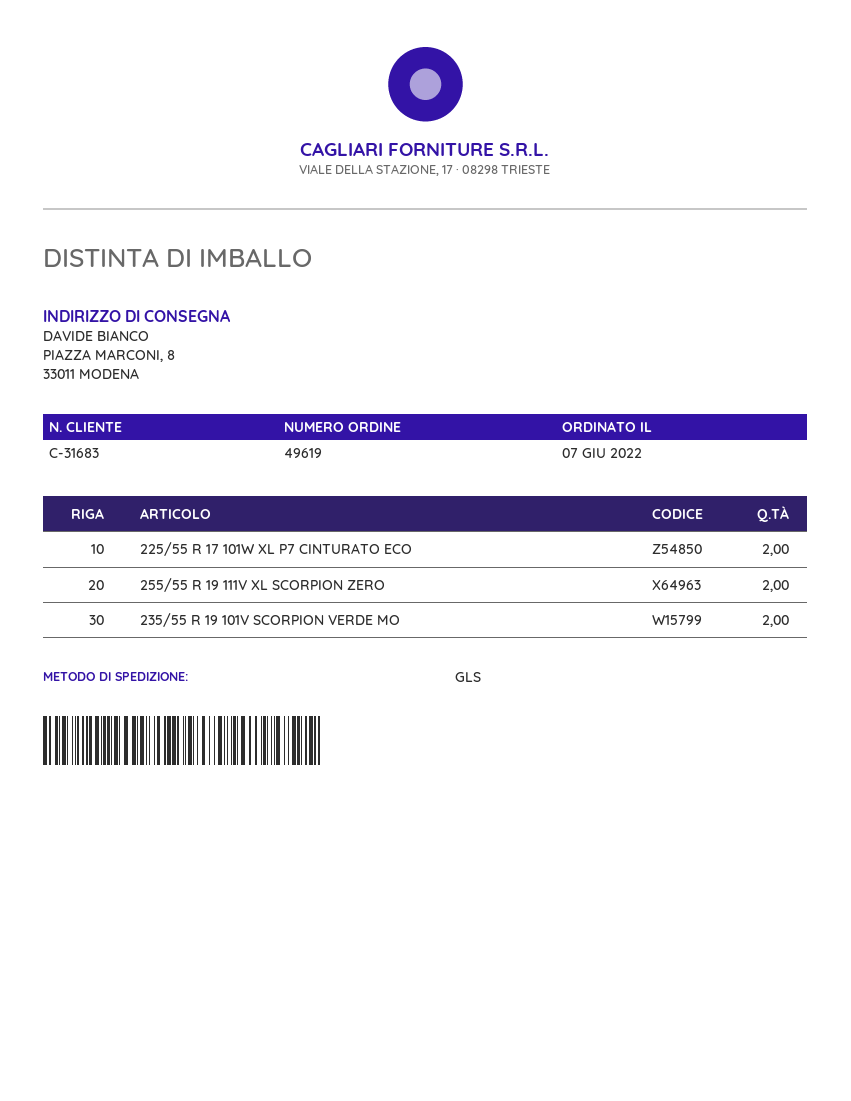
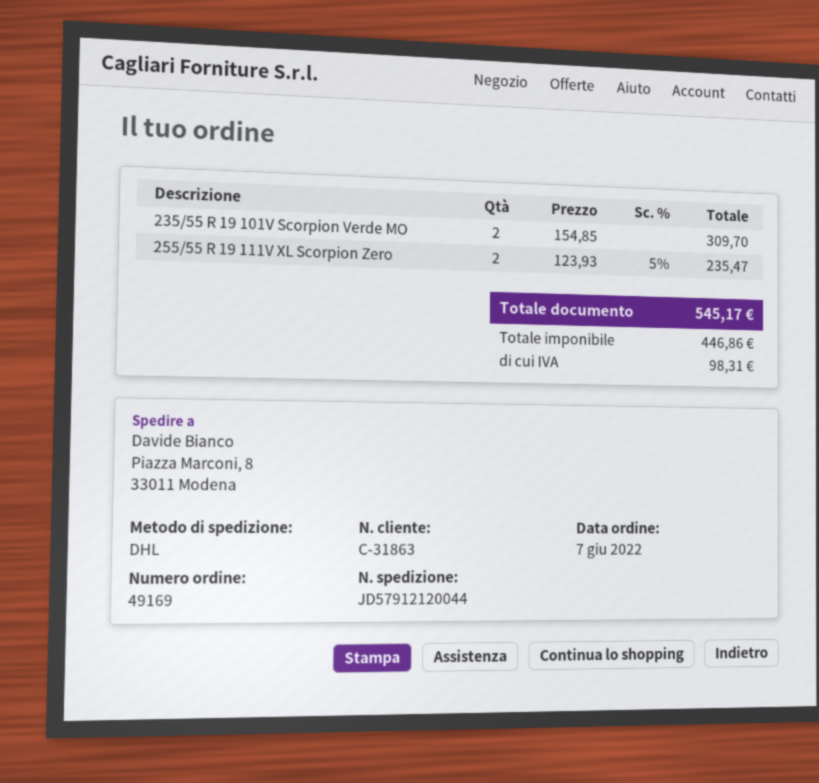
order number: 49619 -> 49169
customer number: C-31683 -> C-31863
shipping method: GLS -> DHL
225/55 R 17 101W XL P7 CINTURATO ECO: 2 -> none

